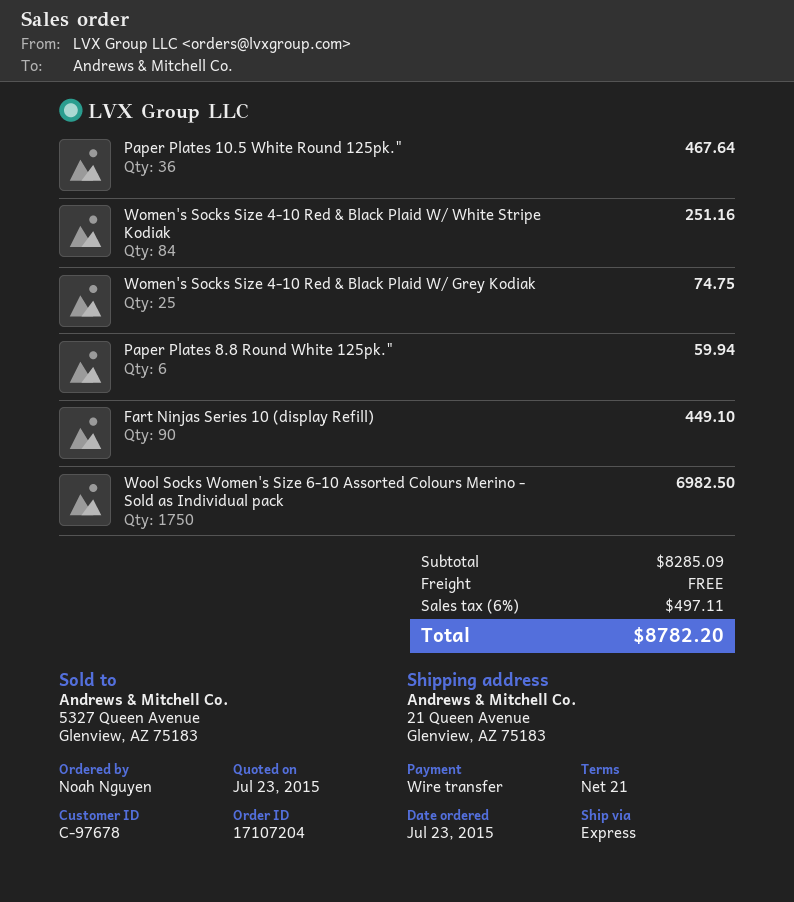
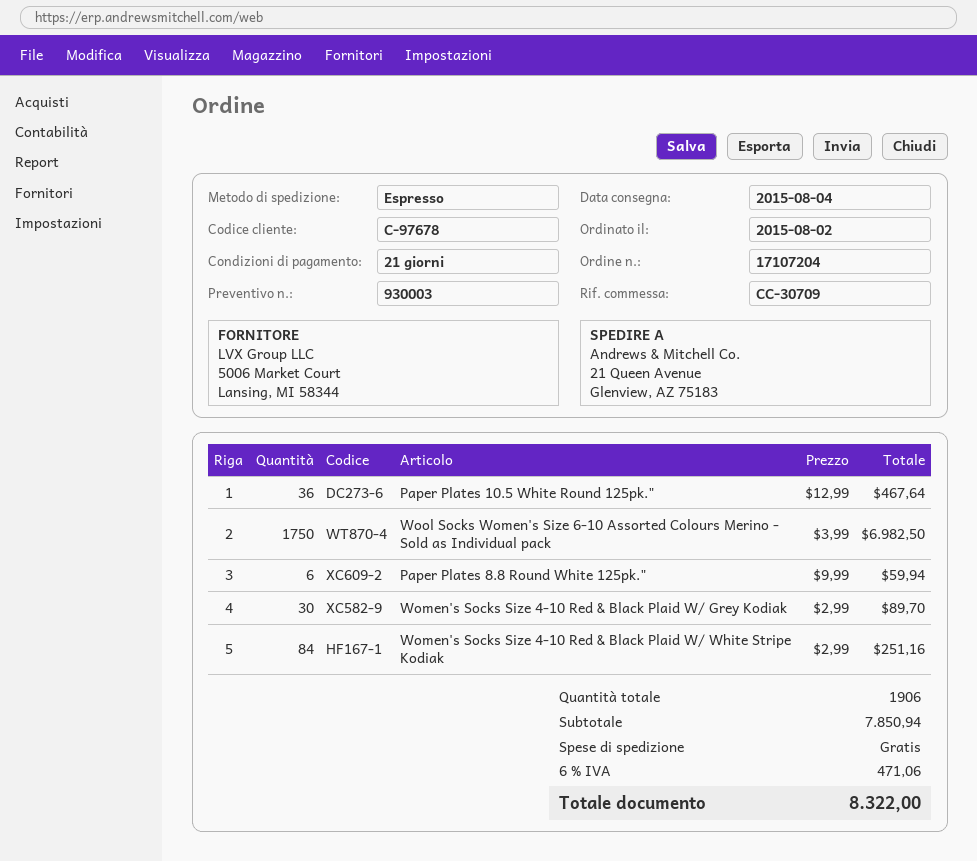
order date: 2015-07-23 -> 2015-08-02
Women's Socks Size 4-10 Red & Black Plaid W/ Grey Kodiak: 25 for 74.75 -> 30 for 89.70
Fart Ninjas Series 10 (display Refill): 90 for 449.10 -> none
subtotal: 8285.09 -> 7850.94
tax: 6% = 497.11 -> 6% = 471.06
total: 8782.20 -> 8322.00

